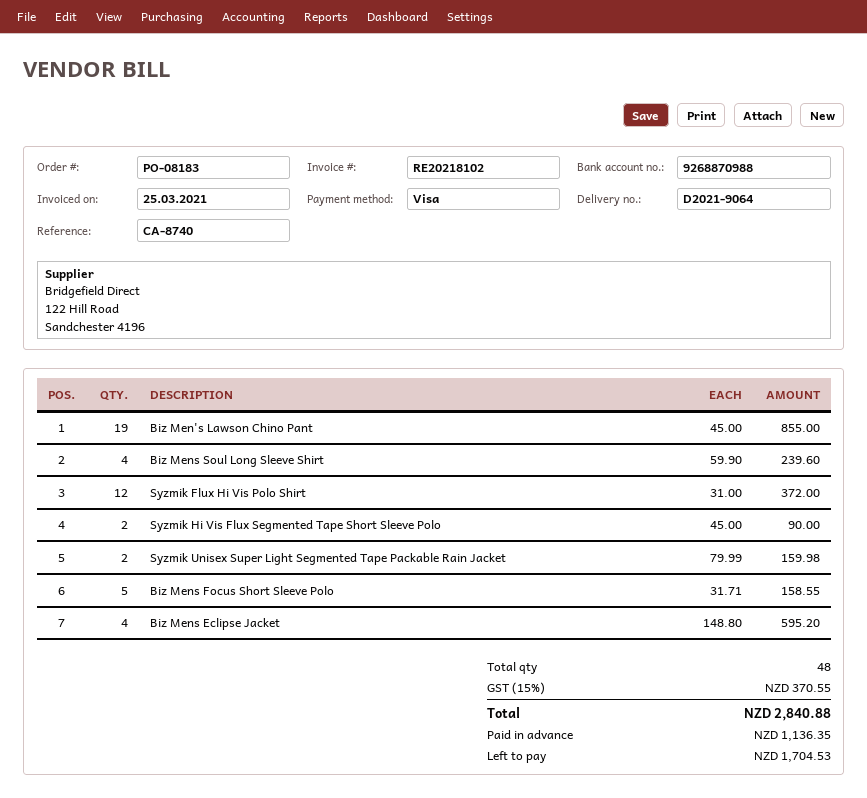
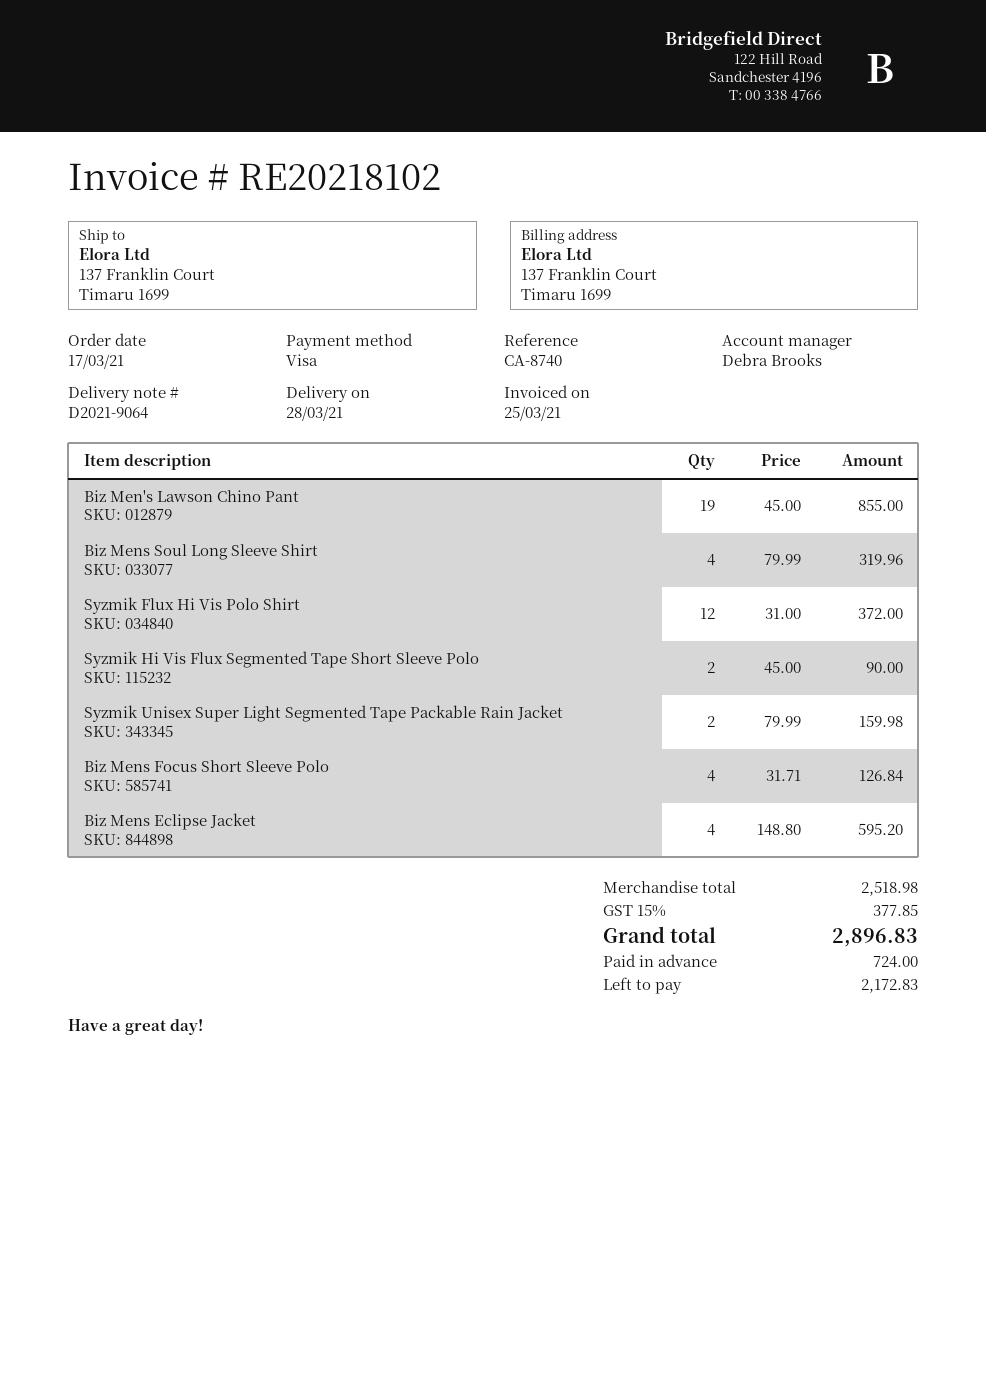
Biz Mens Soul Long Sleeve Shirt: 4 x 59.90 = 239.60 -> 4 x 79.99 = 319.96
Biz Mens Focus Short Sleeve Polo: 5 x 31.71 = 158.55 -> 4 x 31.71 = 126.84
tax: 15% = 370.55 -> 15% = 377.85
total: 2840.88 -> 2896.83
deposit: 1136.35 -> 724.00
balance: 1704.53 -> 2172.83

